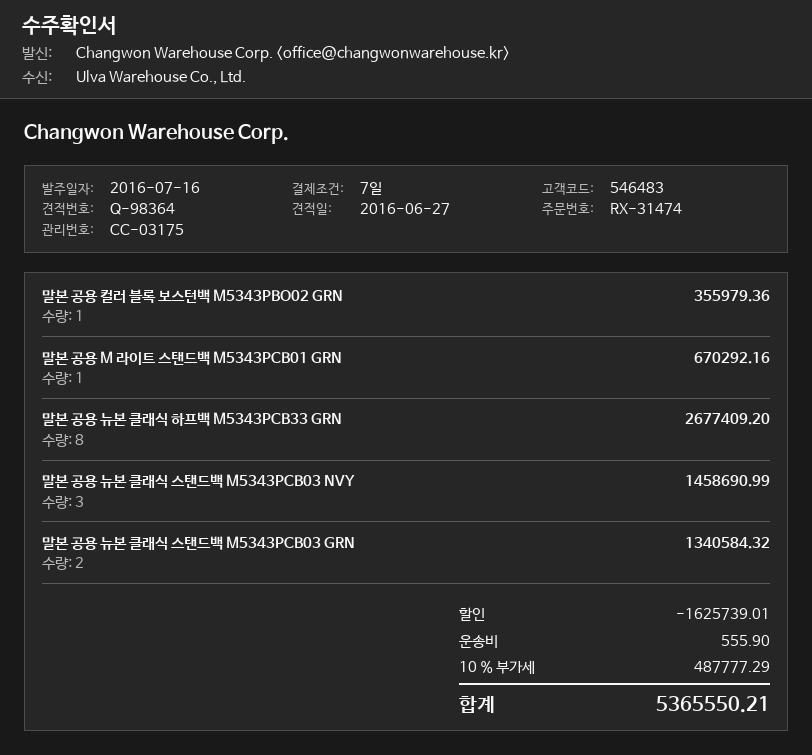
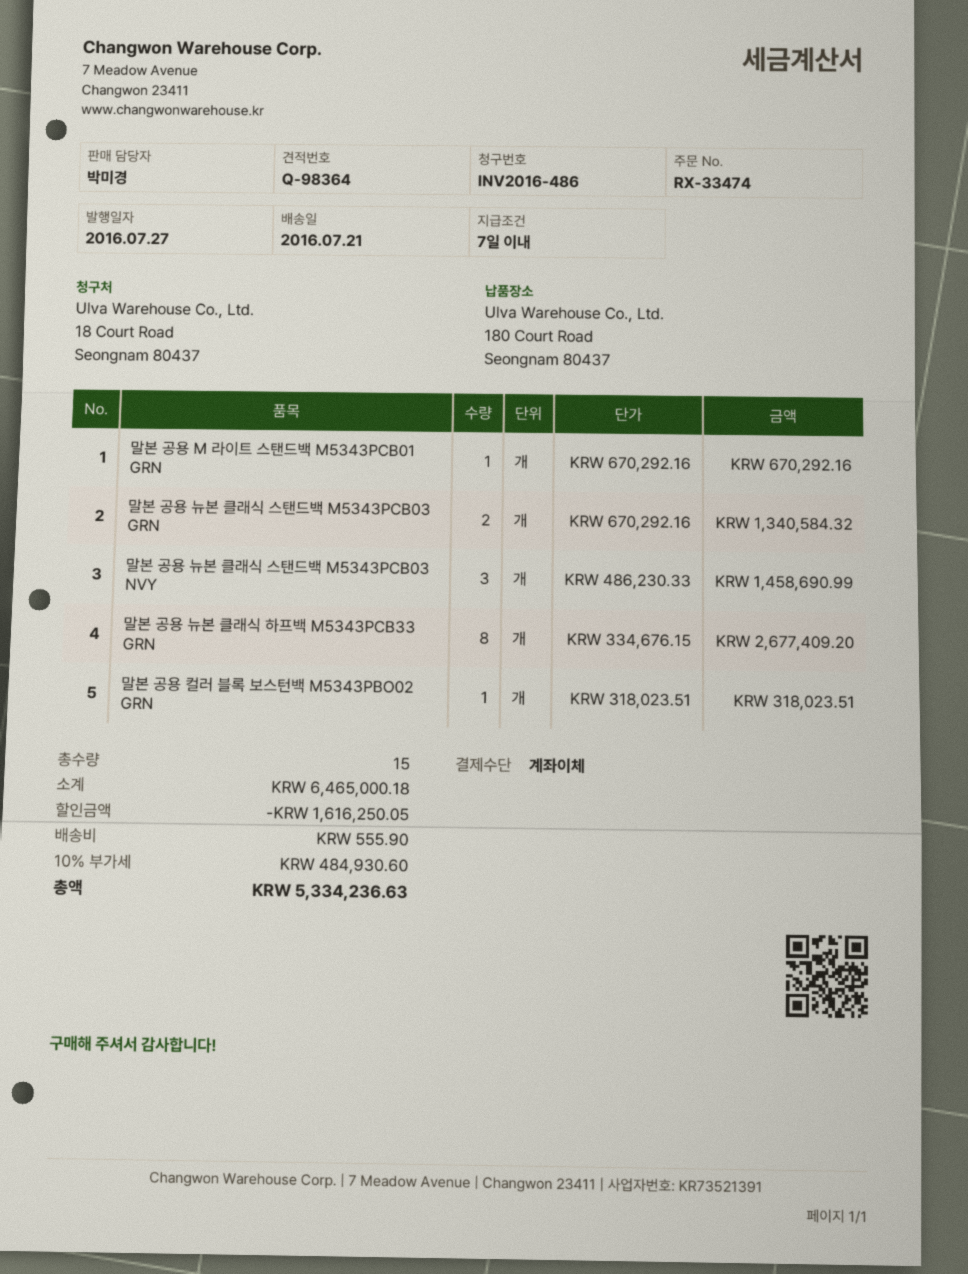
order number: RX-31474 -> RX-33474
말본 공용 컬러 블록 보스턴백 M5343PBO02 GRN: 1 for 355979.36 -> 1 for 318023.51
discount: 1625739.01 -> 1616250.05
tax: 10% = 487777.29 -> 10% = 484930.60
total: 5365550.21 -> 5334236.63

